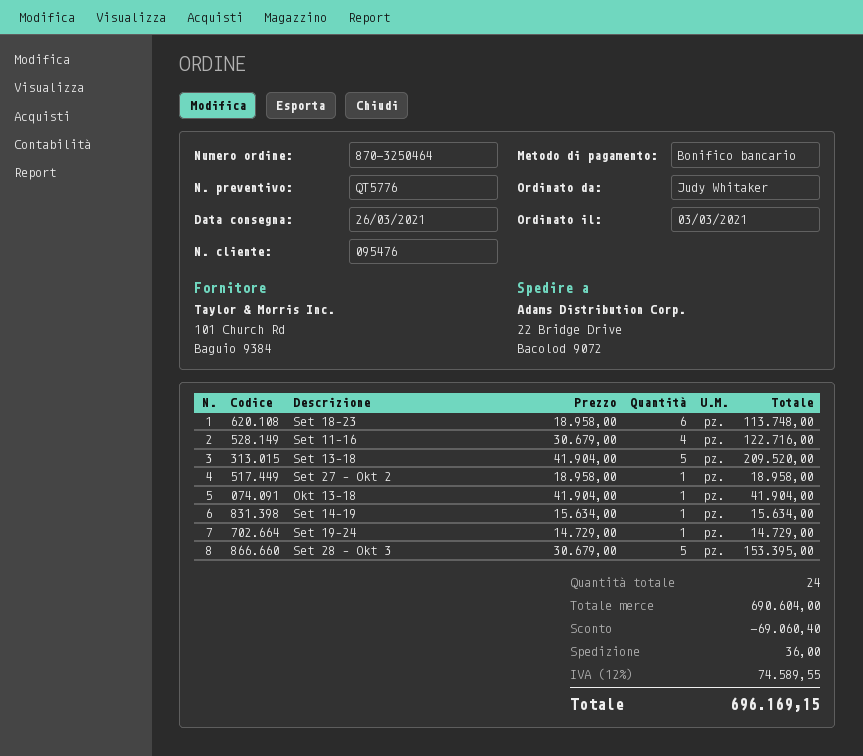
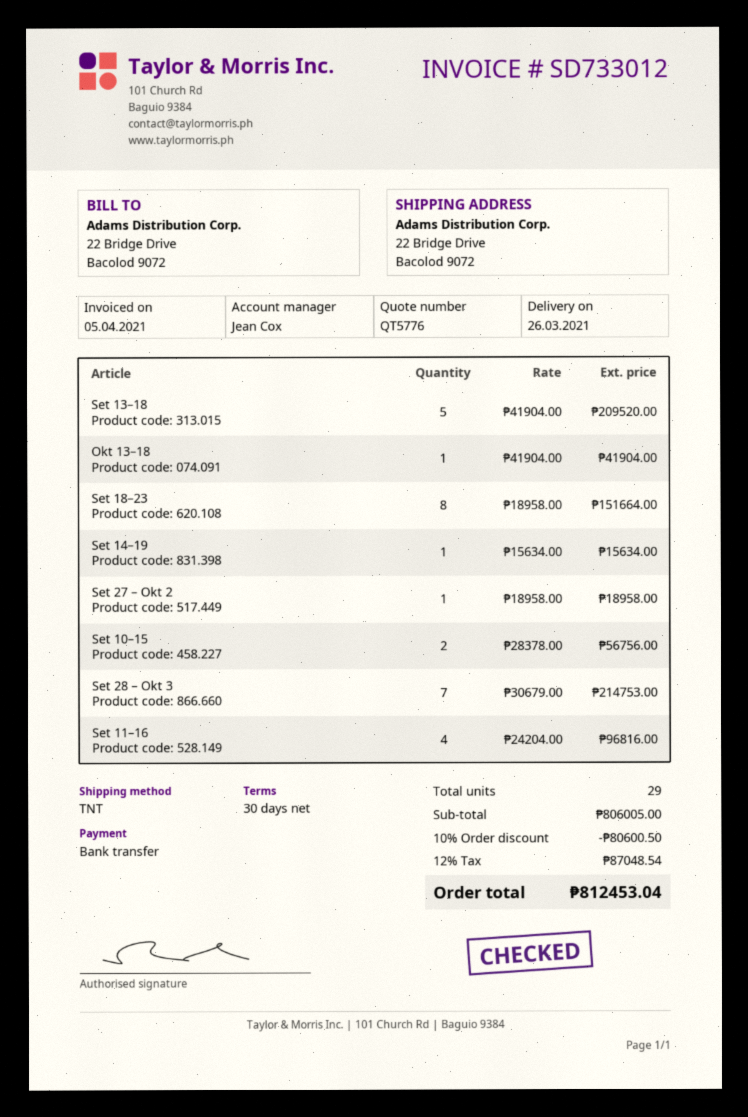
Set 18–23: 6 x 18958.00 = 113748.00 -> 8 x 18958.00 = 151664.00
Set 11–16: 4 x 30679.00 = 122716.00 -> 4 x 24204.00 = 96816.00
Set 19–24: 1 x 14729.00 = 14729.00 -> none
Set 28 – Okt 3: 5 x 30679.00 = 153395.00 -> 7 x 30679.00 = 214753.00
Set 10–15: none -> 2 x 28378.00 = 56756.00
total quantity: 24 -> 29
subtotal: 690604.00 -> 806005.00
discount: 69060.40 -> 80600.50
shipping: 36.00 -> none
tax: 12% = 74589.55 -> 12% = 87048.54
total: 696169.15 -> 812453.04

